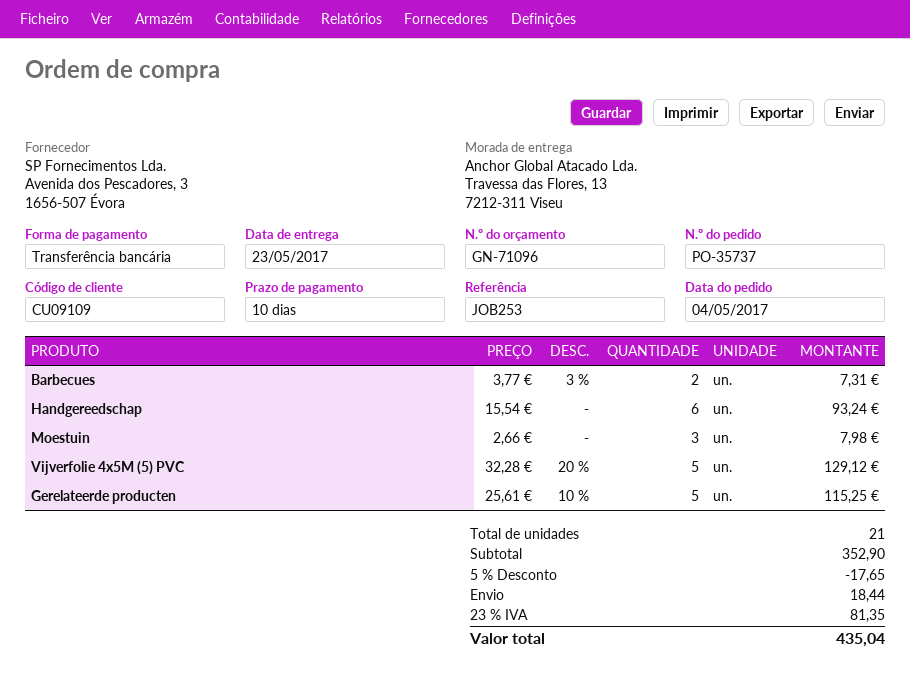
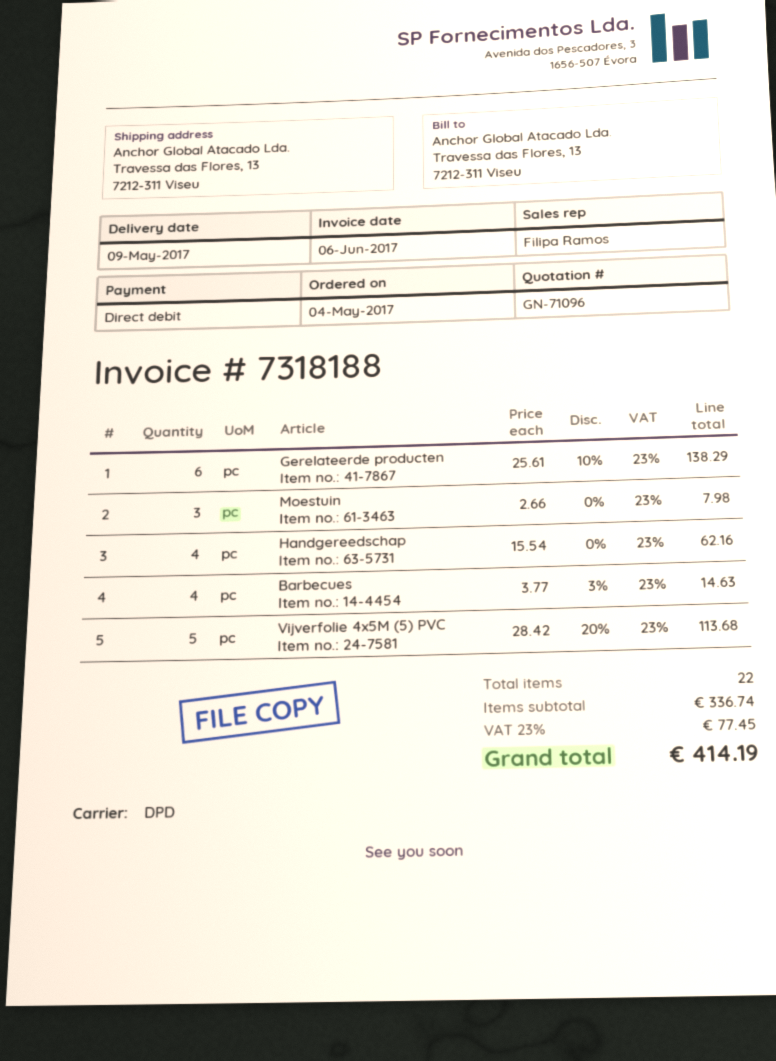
delivery date: 2017-05-23 -> 2017-05-09
payment method: bank transfer -> direct debit
Barbecues: 2 x 3.77 - 3% = 7.31 -> 4 x 3.77 - 3% = 14.63
Handgereedschap: 6 x 15.54 = 93.24 -> 4 x 15.54 = 62.16
Vijverfolie 4x5M (5) PVC: 5 x 32.28 - 20% = 129.12 -> 5 x 28.42 - 20% = 113.68
Gerelateerde producten: 5 x 25.61 - 10% = 115.25 -> 6 x 25.61 - 10% = 138.29
total quantity: 21 -> 22
subtotal: 352.90 -> 336.74
discount: 5% = 17.65 -> none
shipping: 18.44 -> none
tax: 23% = 81.35 -> 23% = 77.45
total: 435.04 -> 414.19

